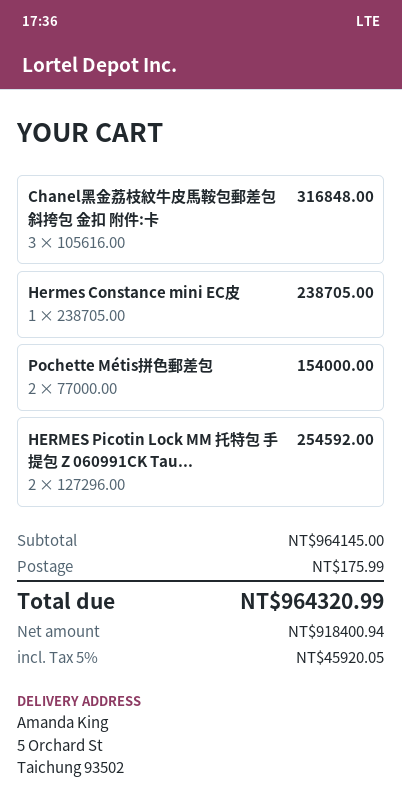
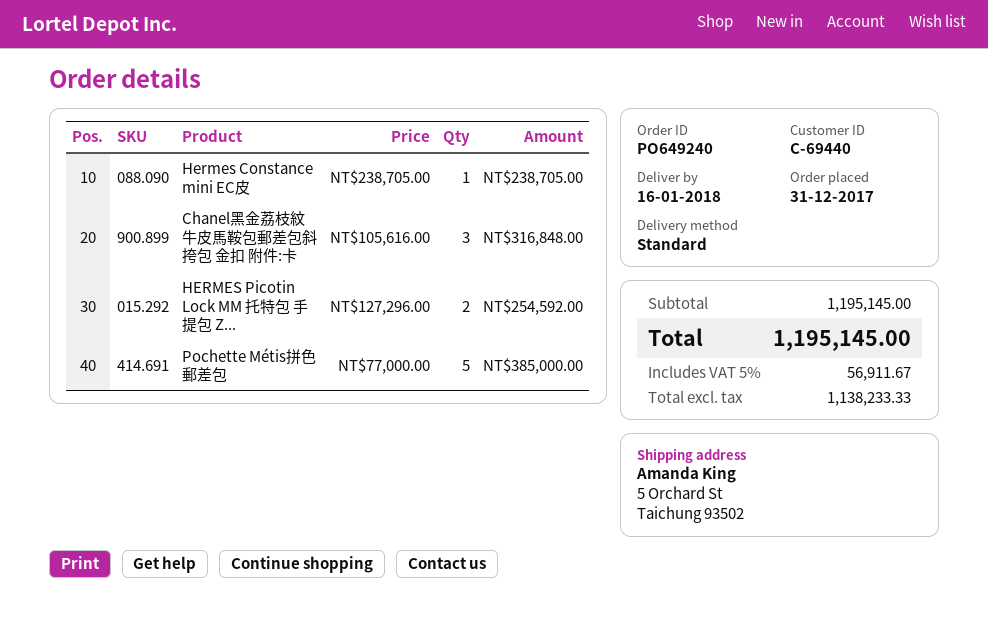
Pochette Métis拼色郵差包: 2 x 77000.00 = 154000.00 -> 5 x 77000.00 = 385000.00
subtotal: 964145.00 -> 1195145.00
shipping: 175.99 -> none
net: 918400.94 -> 1138233.33
tax: 5% = 45920.05 -> 5% = 56911.67
total: 964320.99 -> 1195145.00

